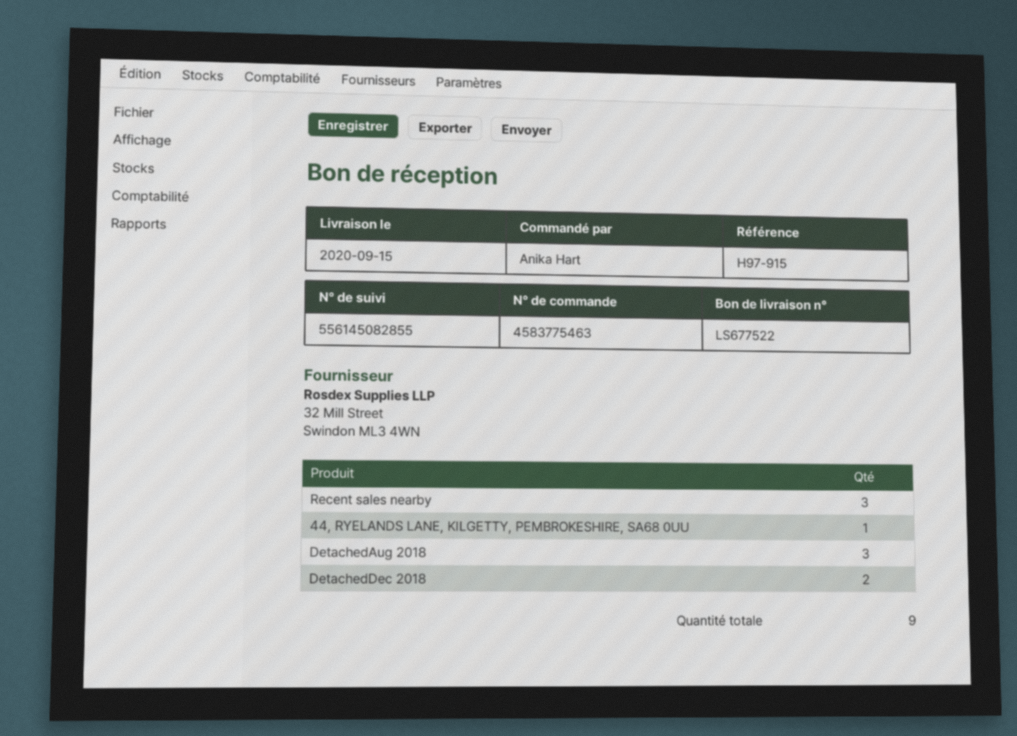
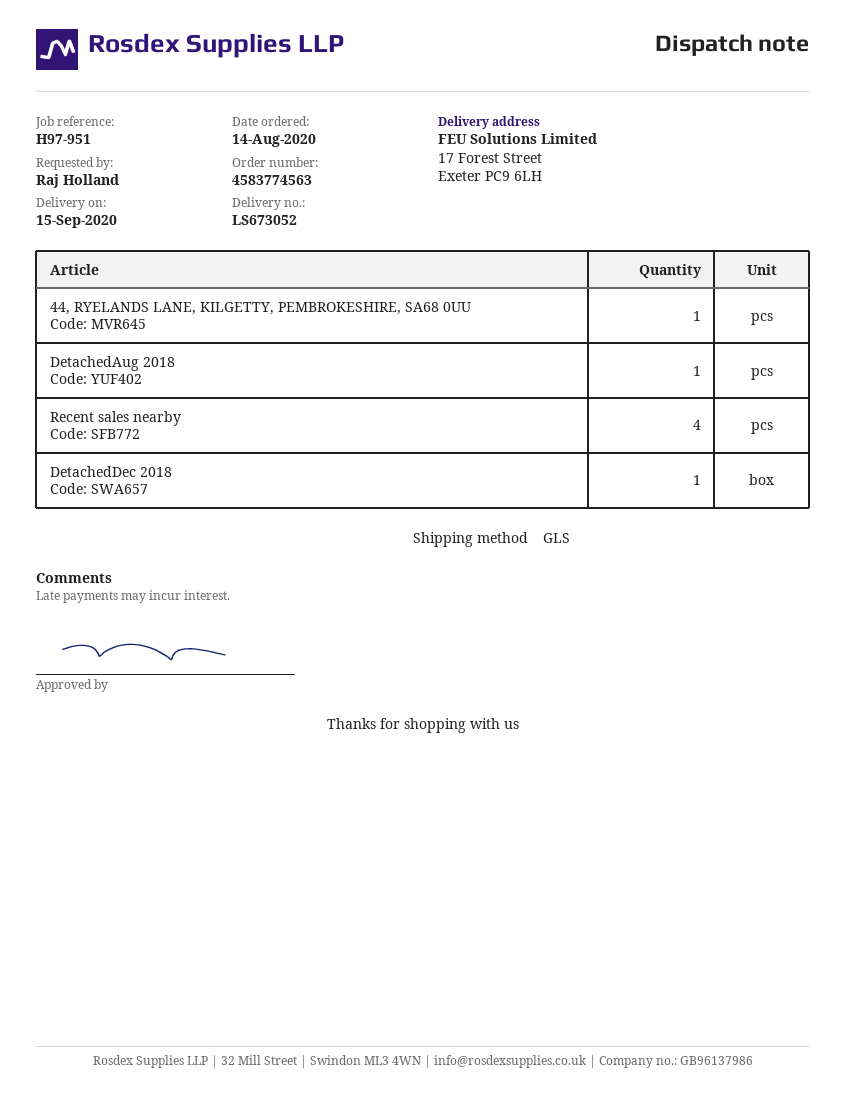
order number: 4583775463 -> 4583774563
delivery note number: LS677522 -> LS673052
reference: H97-915 -> H97-951
ordered by: Anika Hart -> Raj Holland
Recent sales nearby: 3 -> 4
DetachedAug 2018: 3 -> 1
DetachedDec 2018: 2 -> 1

